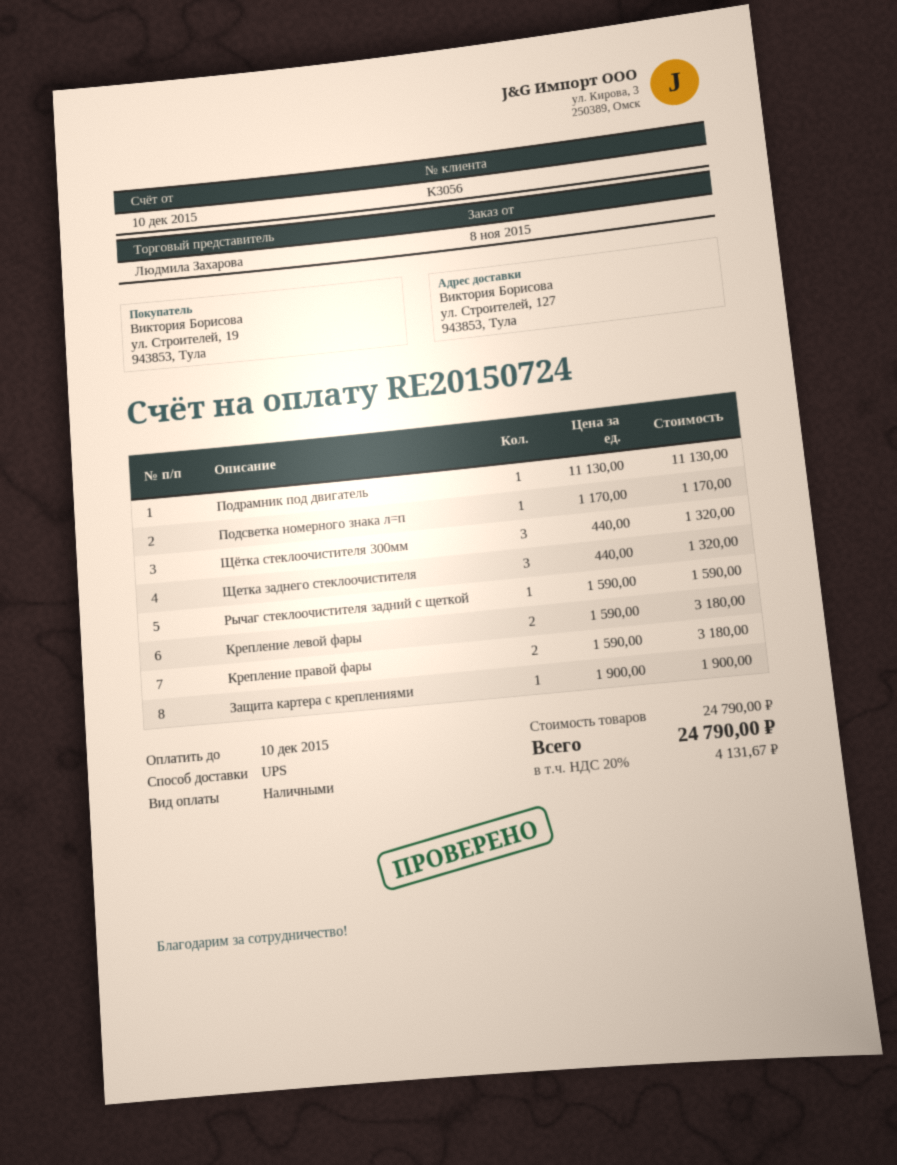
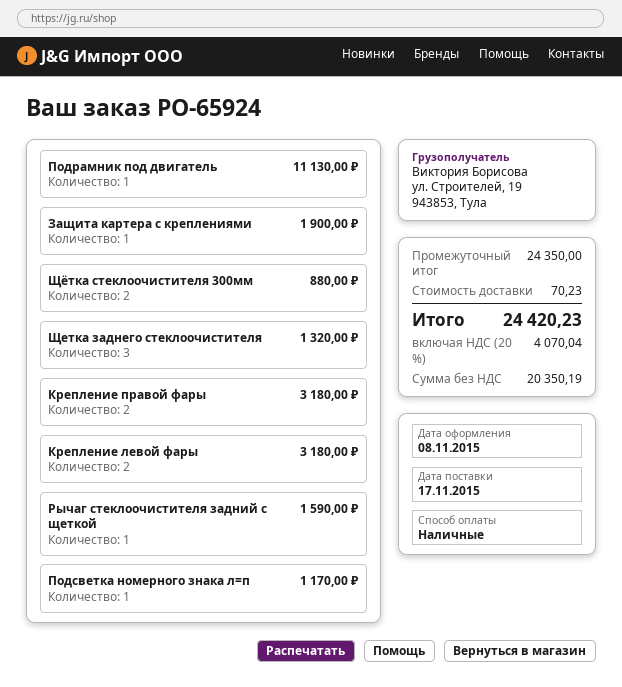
ship to: ул. Строителей, 127, 943853, Тула -> ул. Строителей, 19, 943853, Тула
Щётка стеклоочистителя 300мм: 3 for 1320.00 -> 2 for 880.00
subtotal: 24790.00 -> 24350.00
shipping: none -> 70.23
tax: 20% = 4131.67 -> 20% = 4070.04
total: 24790.00 -> 24420.23

